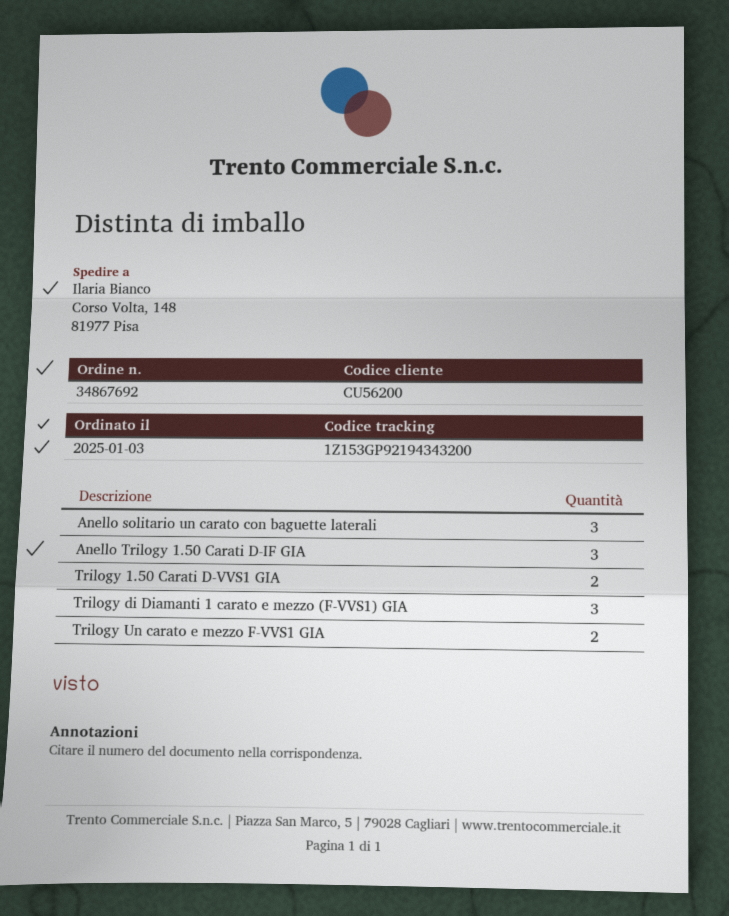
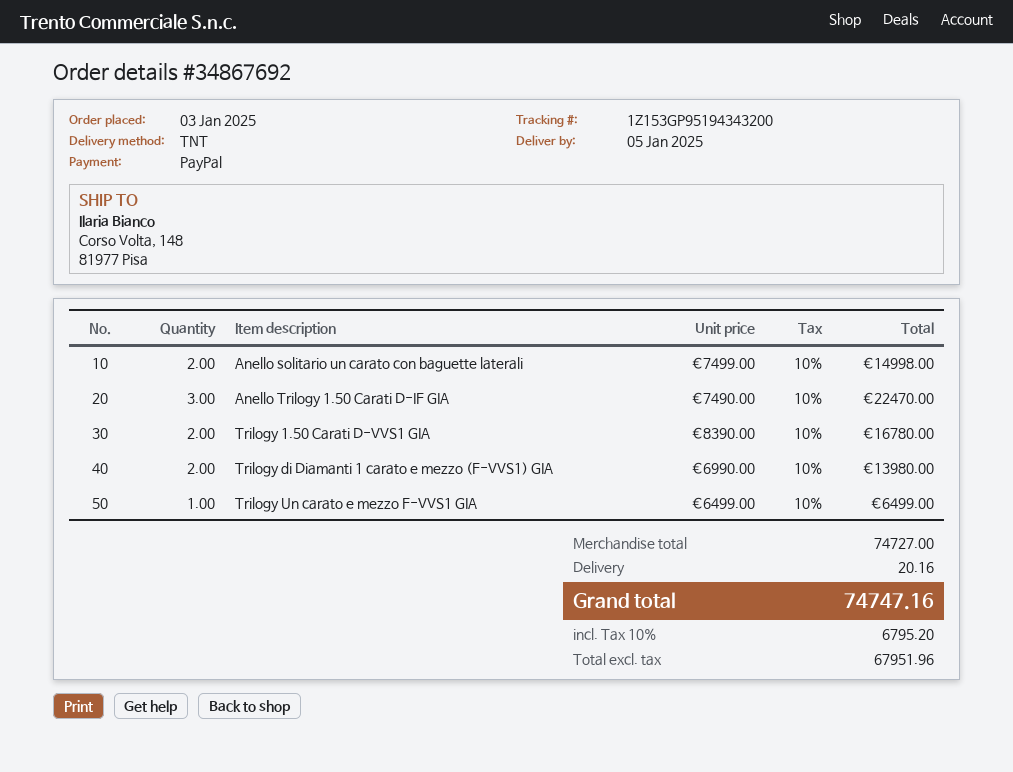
tracking number: 1Z153GP92194343200 -> 1Z153GP95194343200
Anello solitario un carato con baguette laterali: 3 -> 2
Trilogy di Diamanti 1 carato e mezzo (F-VVS1) GIA: 3 -> 2
Trilogy Un carato e mezzo F-VVS1 GIA: 2 -> 1

